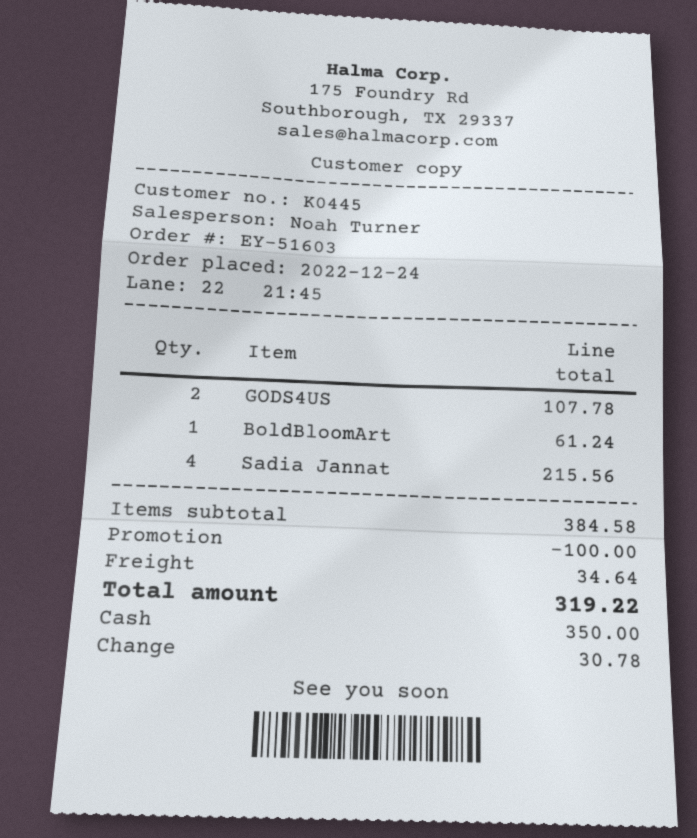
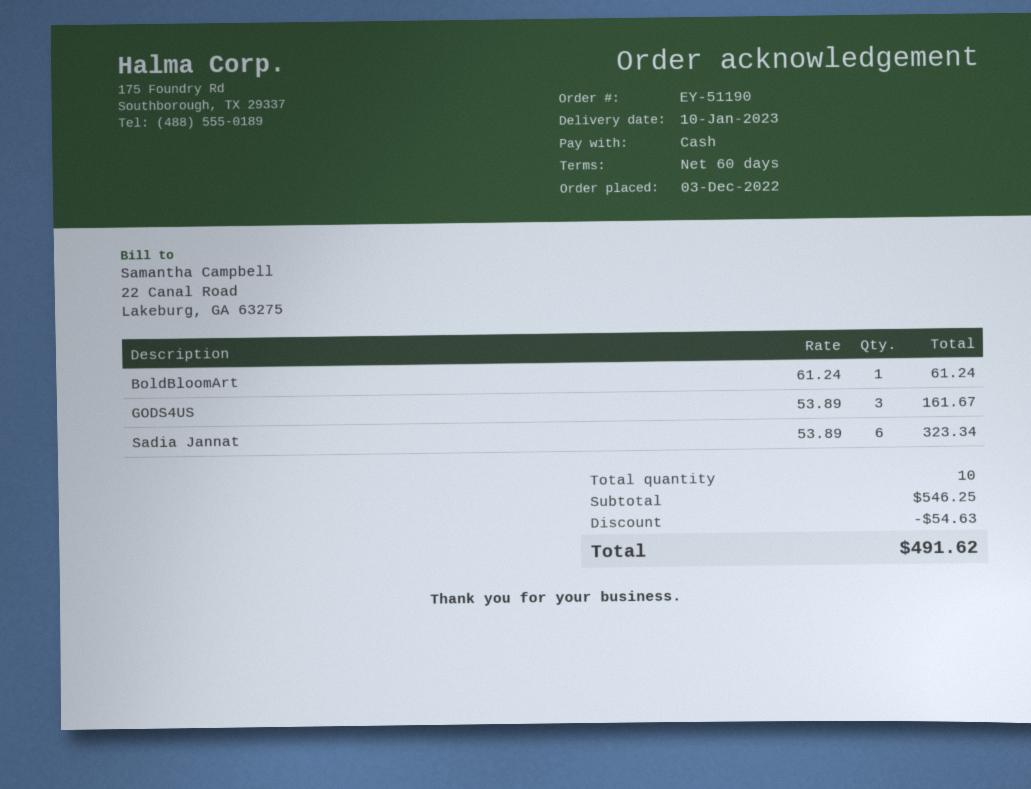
order number: EY-51603 -> EY-51190
order date: 2022-12-24 -> 2022-12-03
GODS4US: 2 for 107.78 -> 3 for 161.67
Sadia Jannat: 4 for 215.56 -> 6 for 323.34
subtotal: 384.58 -> 546.25
discount: 100.00 -> 54.63
shipping: 34.64 -> none
total: 319.22 -> 491.62

